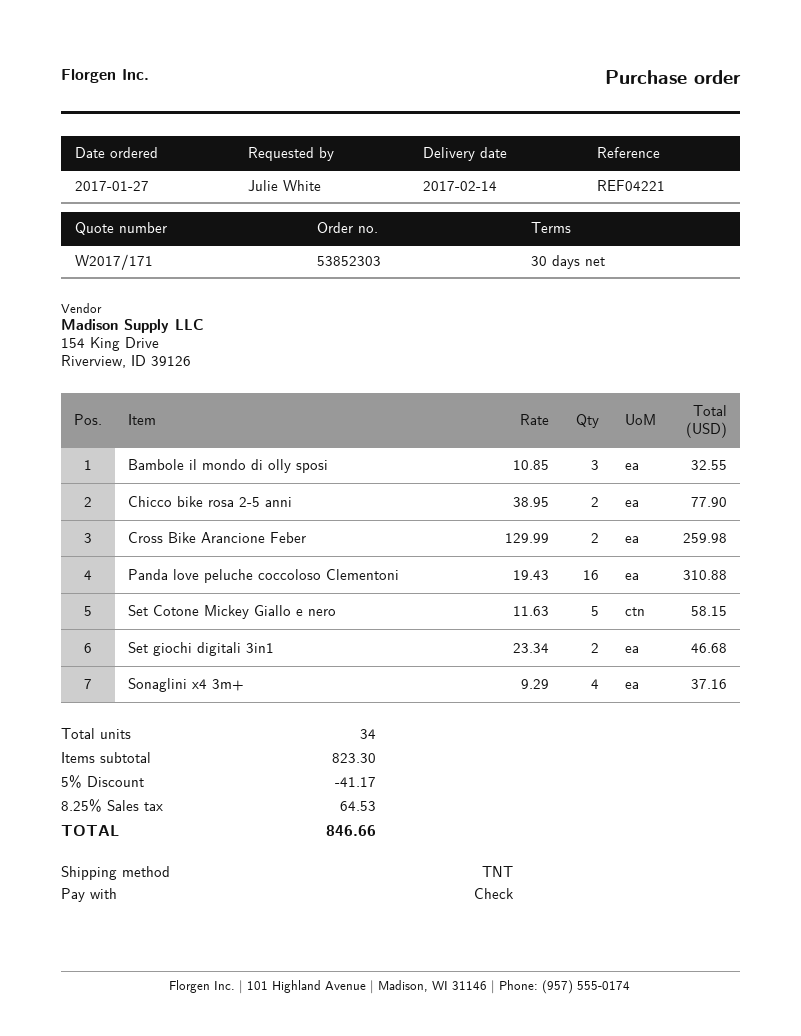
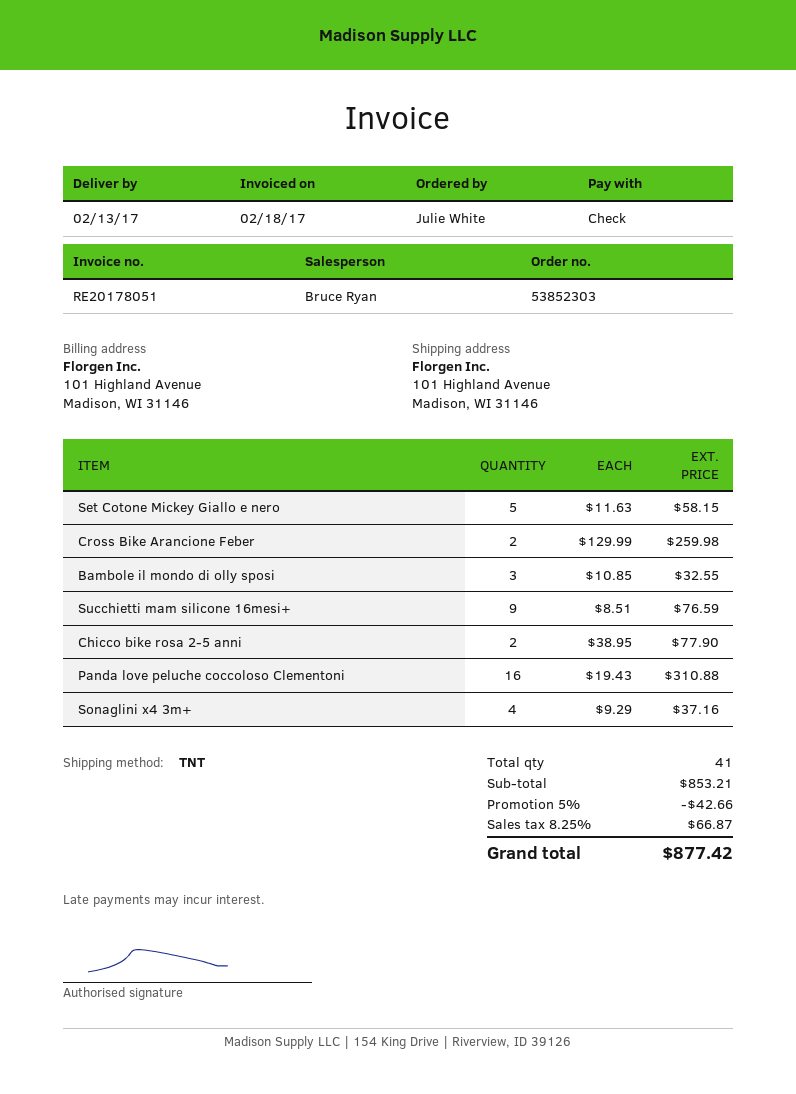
delivery date: 2017-02-14 -> 2017-02-13
Set giochi digitali 3in1: 2 x 23.34 = 46.68 -> none
Succhietti mam silicone 16mesi+: none -> 9 x 8.51 = 76.59
total quantity: 34 -> 41
subtotal: 823.30 -> 853.21
discount: 5% = 41.17 -> 5% = 42.66
tax: 8.25% = 64.53 -> 8.25% = 66.87
total: 846.66 -> 877.42

